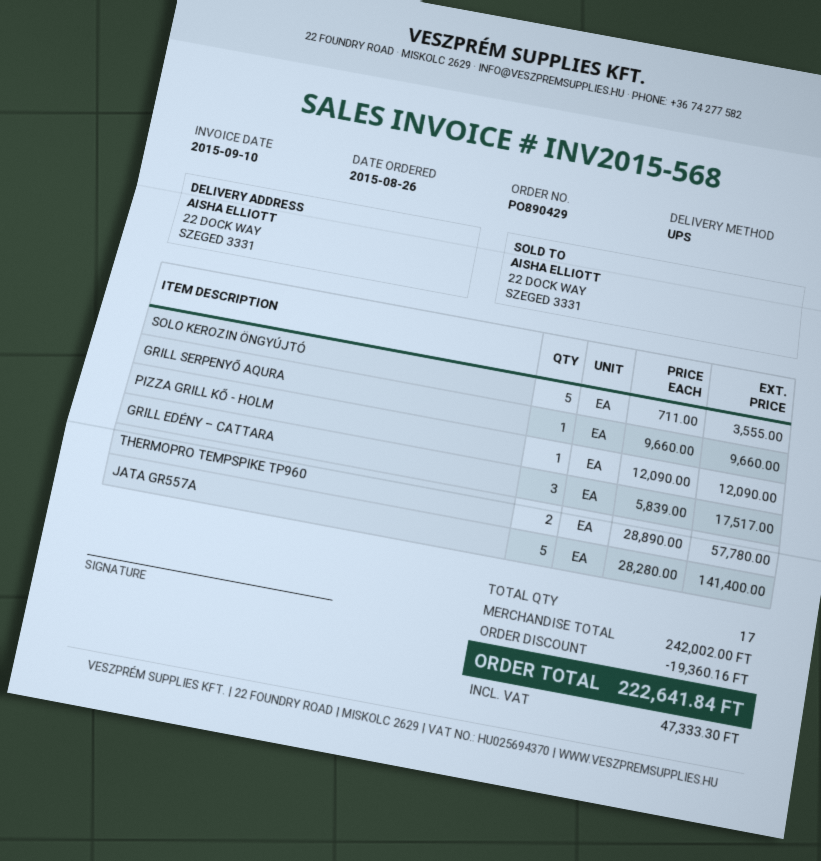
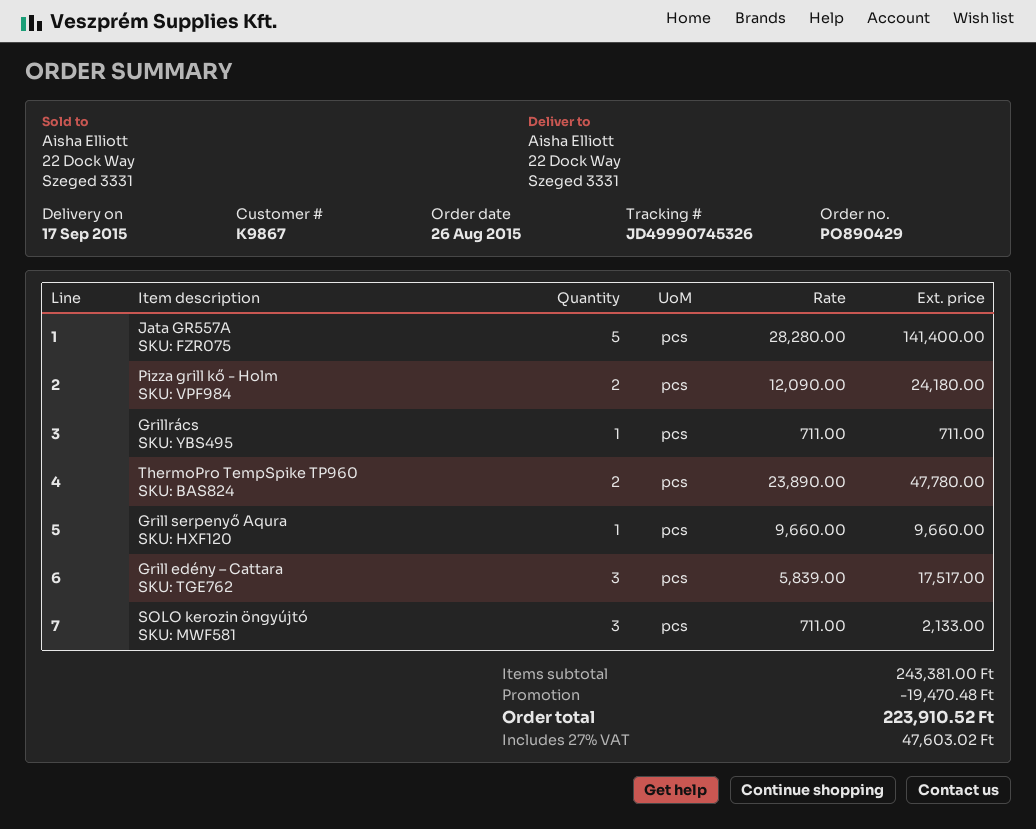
SOLO KEROZIN ÖNGYÚJTÓ: 5 x 711.00 = 3555.00 -> 3 x 711.00 = 2133.00
PIZZA GRILL KŐ - HOLM: 1 x 12090.00 = 12090.00 -> 2 x 12090.00 = 24180.00
THERMOPRO TEMPSPIKE TP960: 2 x 28890.00 = 57780.00 -> 2 x 23890.00 = 47780.00
Grillrács: none -> 1 x 711.00 = 711.00
subtotal: 242002.00 -> 243381.00
discount: 19360.16 -> 19470.48
tax: 47333.30 -> 47603.02
total: 222641.84 -> 223910.52

